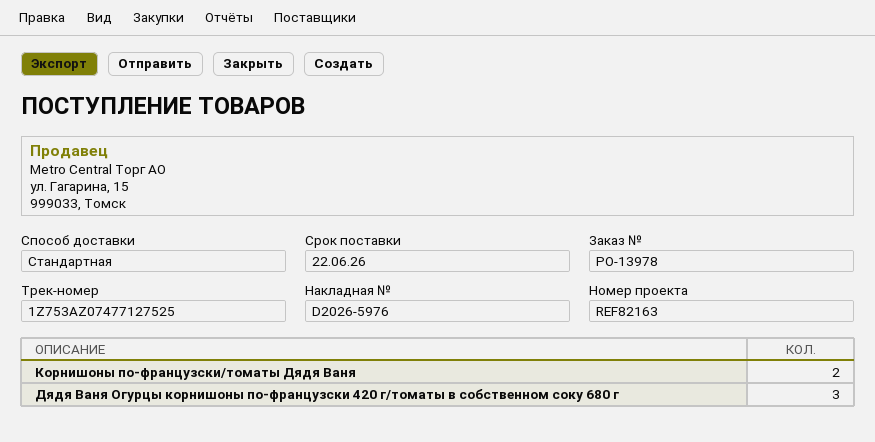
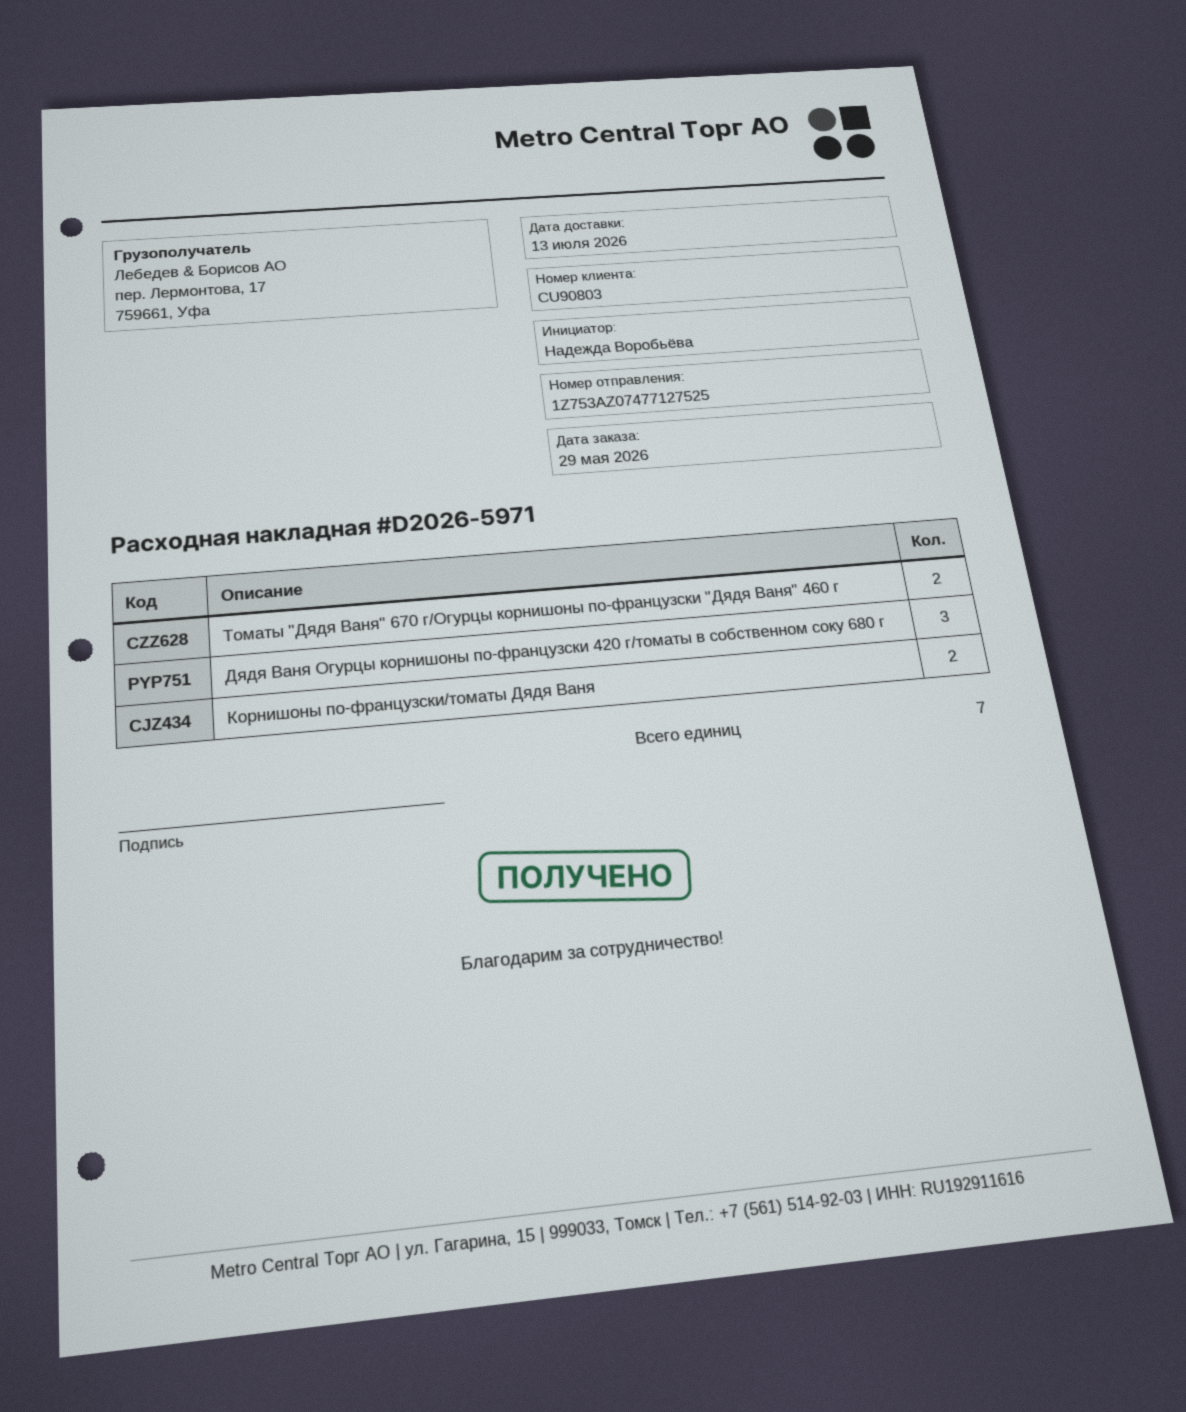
delivery note number: D2026-5976 -> D2026-5971
delivery date: 2026-06-22 -> 2026-07-13
Томаты "Дядя Ваня" 670 г/Огурцы корнишоны по-французски "Дядя Ваня" 460 г: none -> 2

